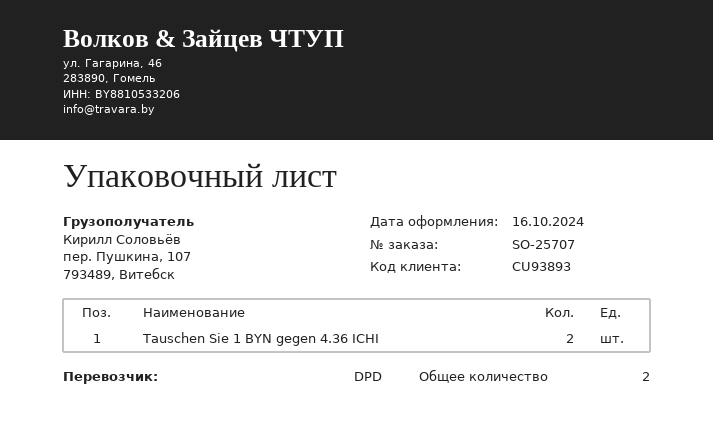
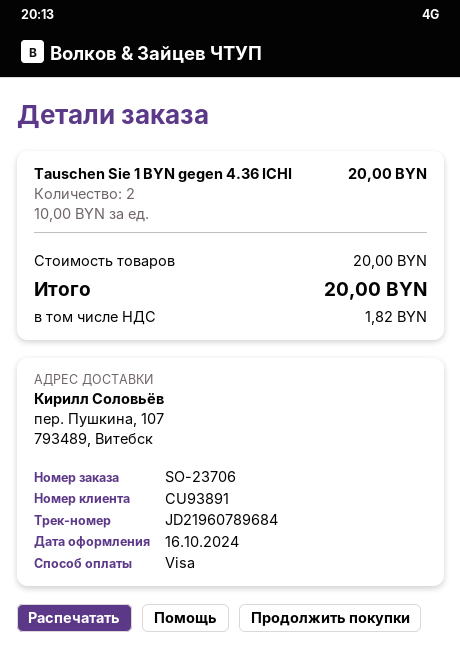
order number: SO-25707 -> SO-23706
customer number: CU93893 -> CU93891

